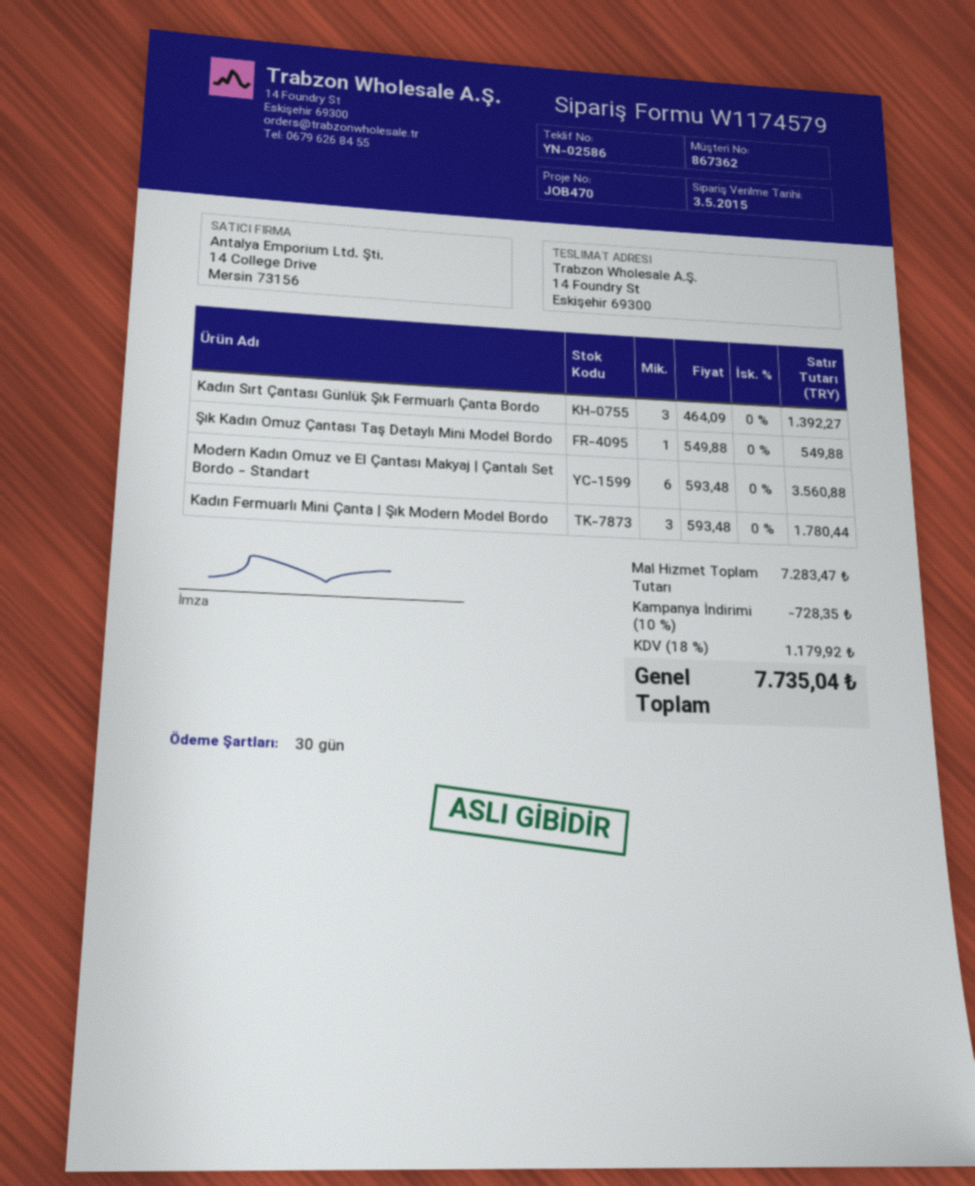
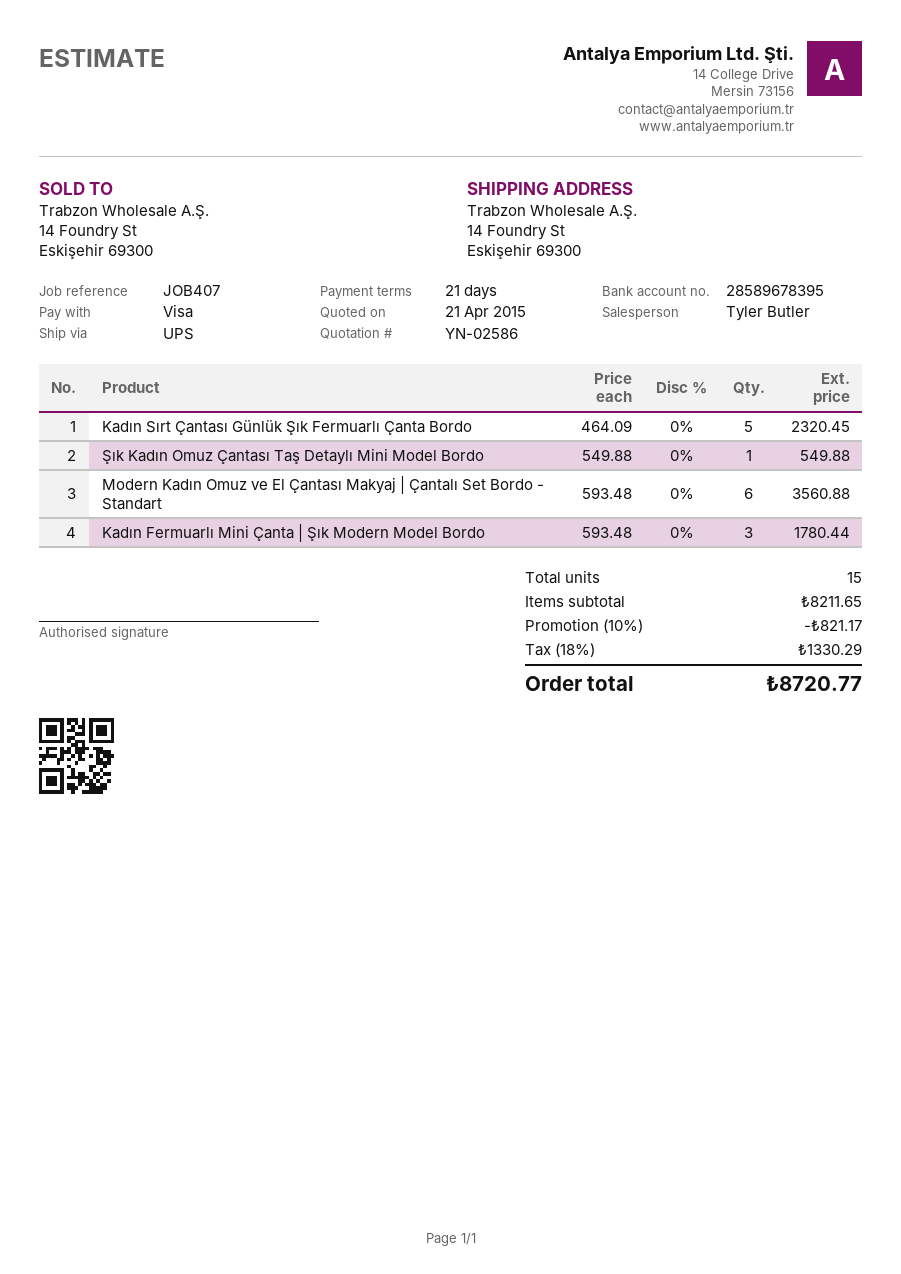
payment terms: 30 days -> 21 days
reference: JOB470 -> JOB407
Kadın Sırt Çantası Günlük Şık Fermuarlı Çanta Bordo: 3 x 464.09 = 1392.27 -> 5 x 464.09 = 2320.45
subtotal: 7283.47 -> 8211.65
discount: 10% = 728.35 -> 10% = 821.17
tax: 18% = 1179.92 -> 18% = 1330.29
total: 7735.04 -> 8720.77

